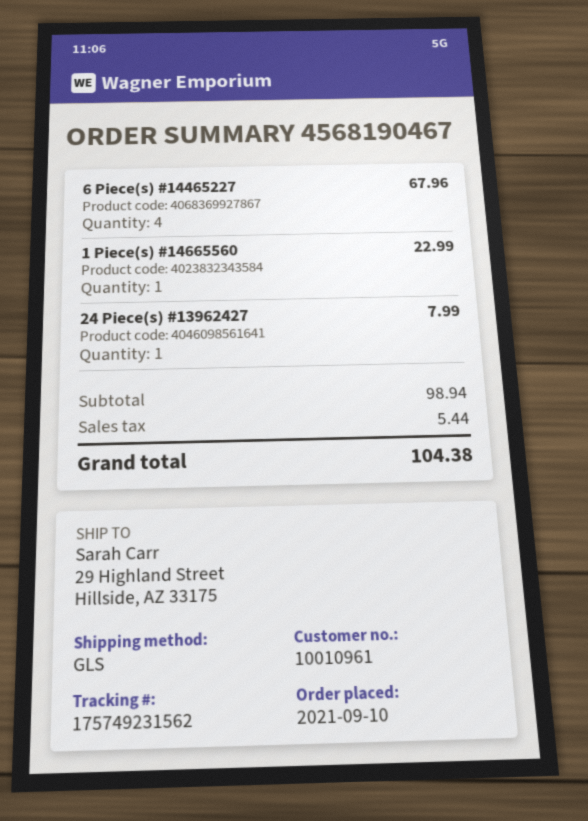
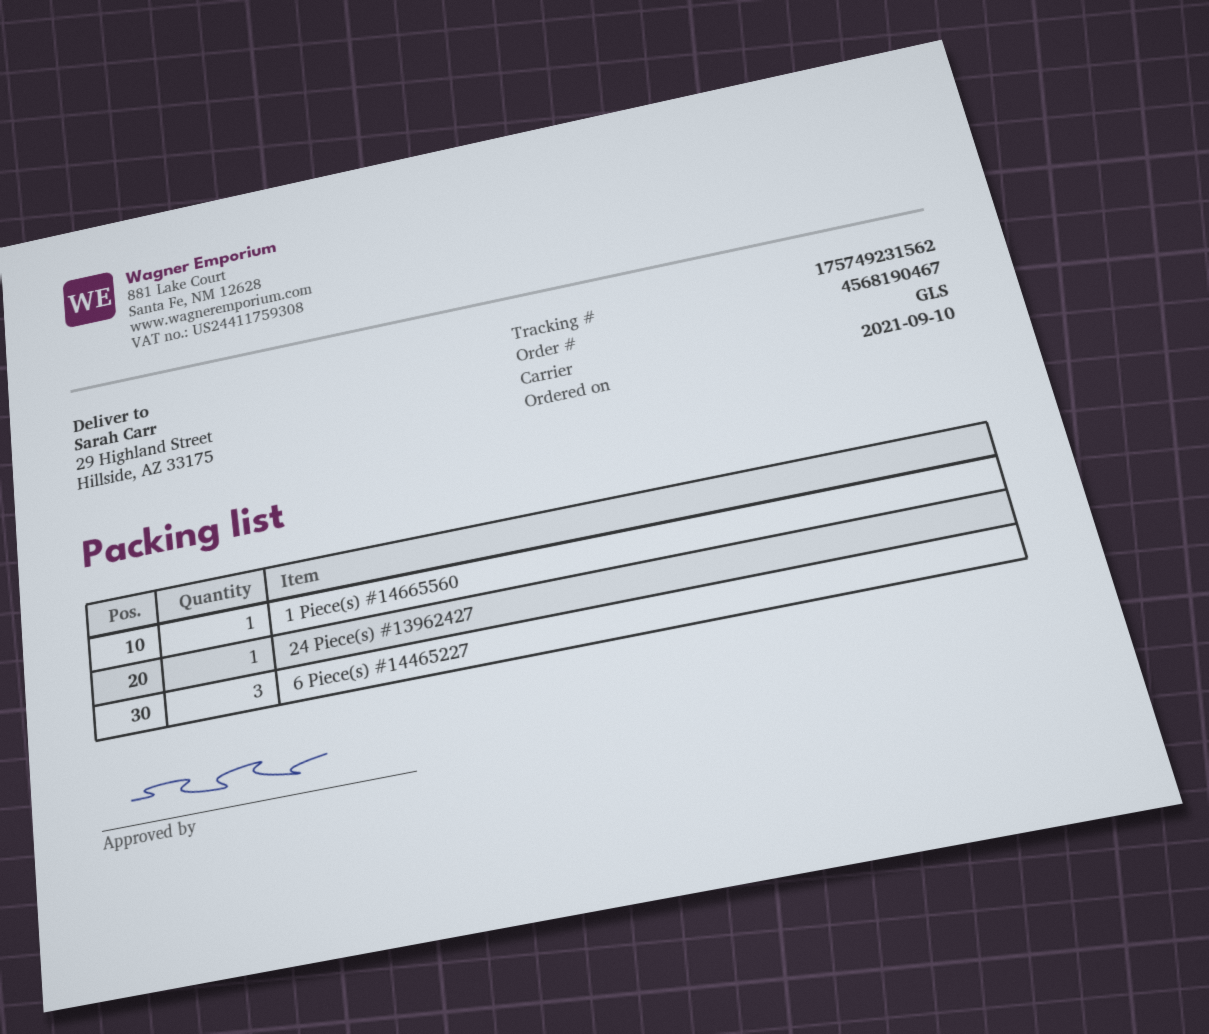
6 Piece(s) #14465227: 4 -> 3

